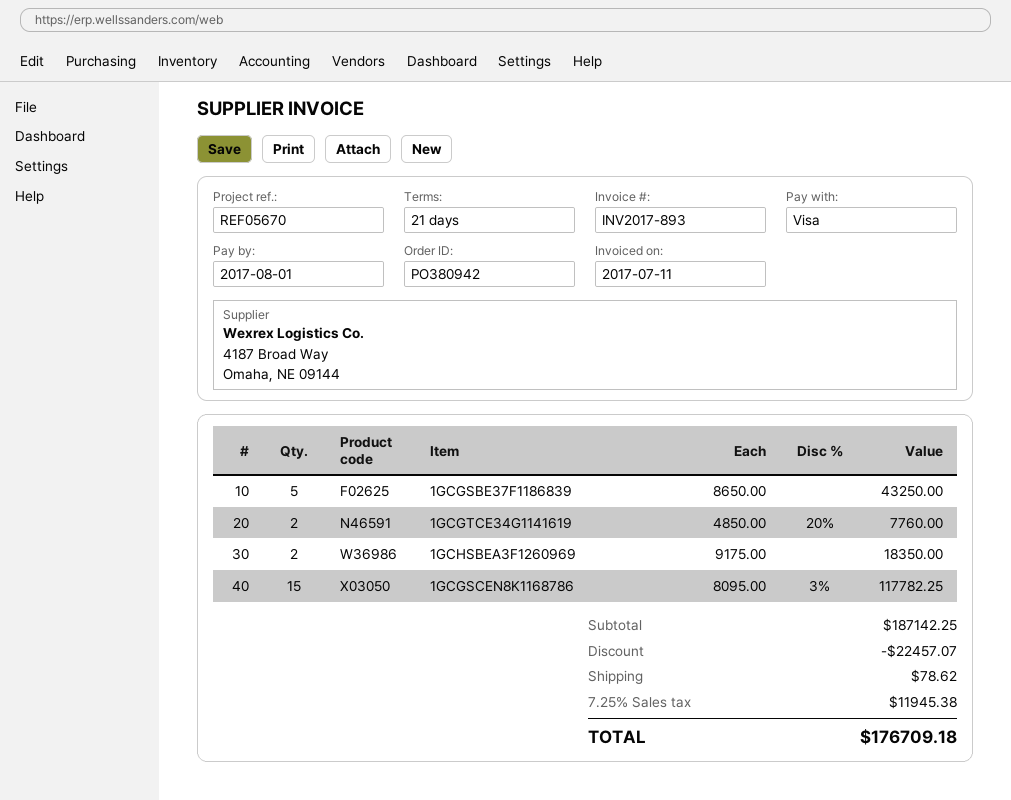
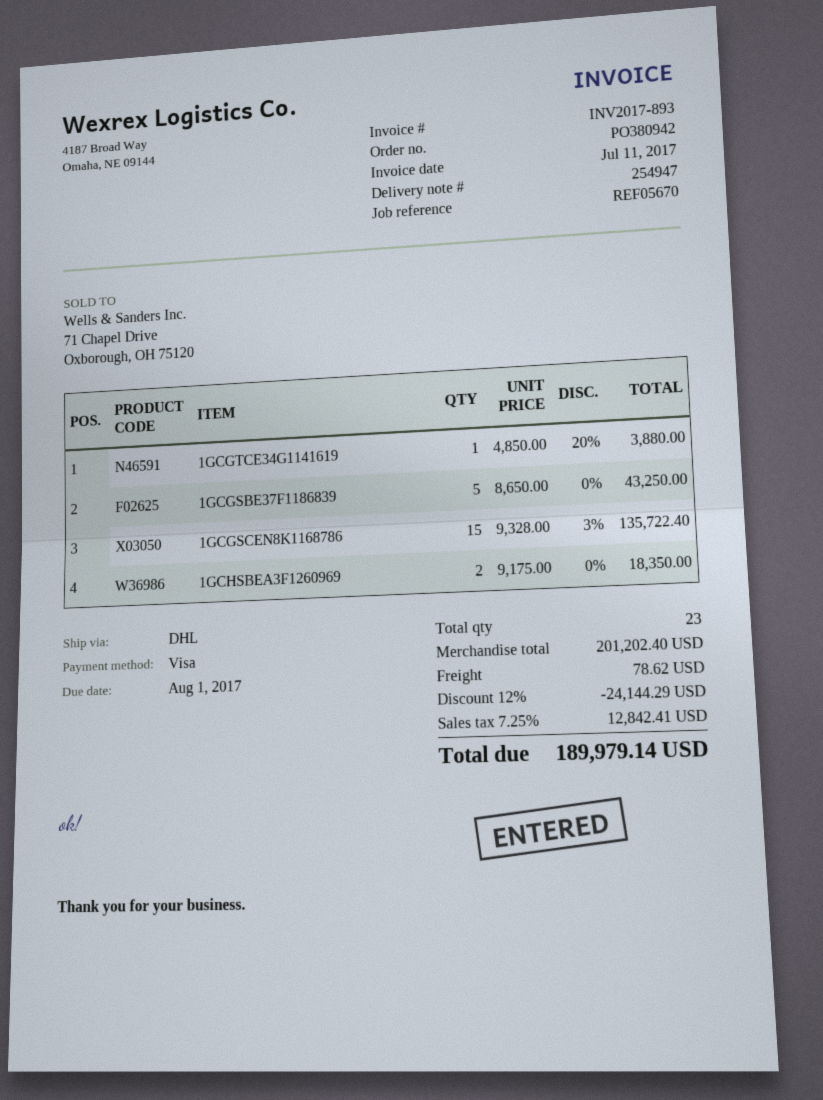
1GCGTCE34G1141619: 2 x 4850.00 - 20% = 7760.00 -> 1 x 4850.00 - 20% = 3880.00
1GCGSCEN8K1168786: 15 x 8095.00 - 3% = 117782.25 -> 15 x 9328.00 - 3% = 135722.40
subtotal: 187142.25 -> 201202.40
discount: 22457.07 -> 24144.29
tax: 7.25% = 11945.38 -> 7.25% = 12842.41
total: 176709.18 -> 189979.14

